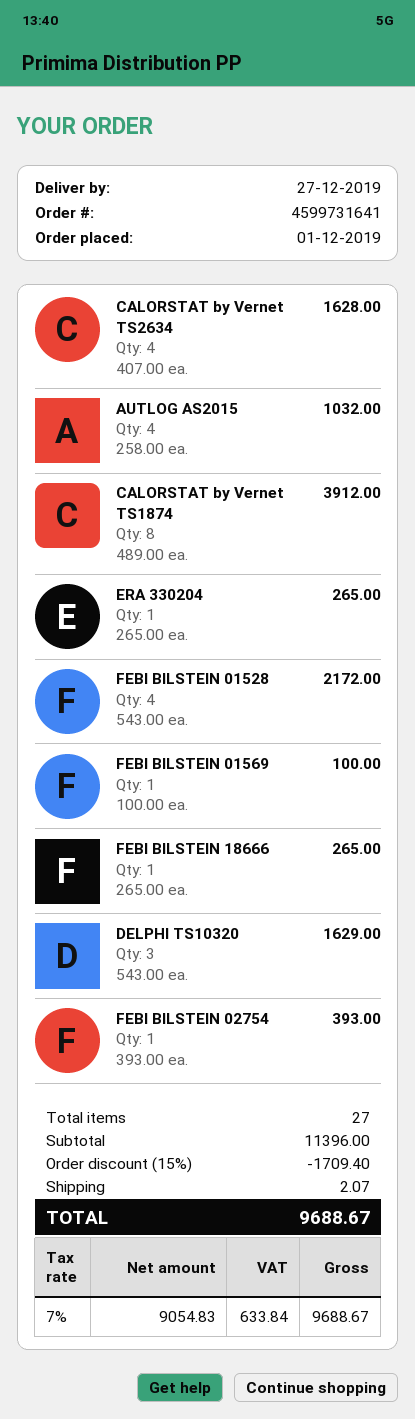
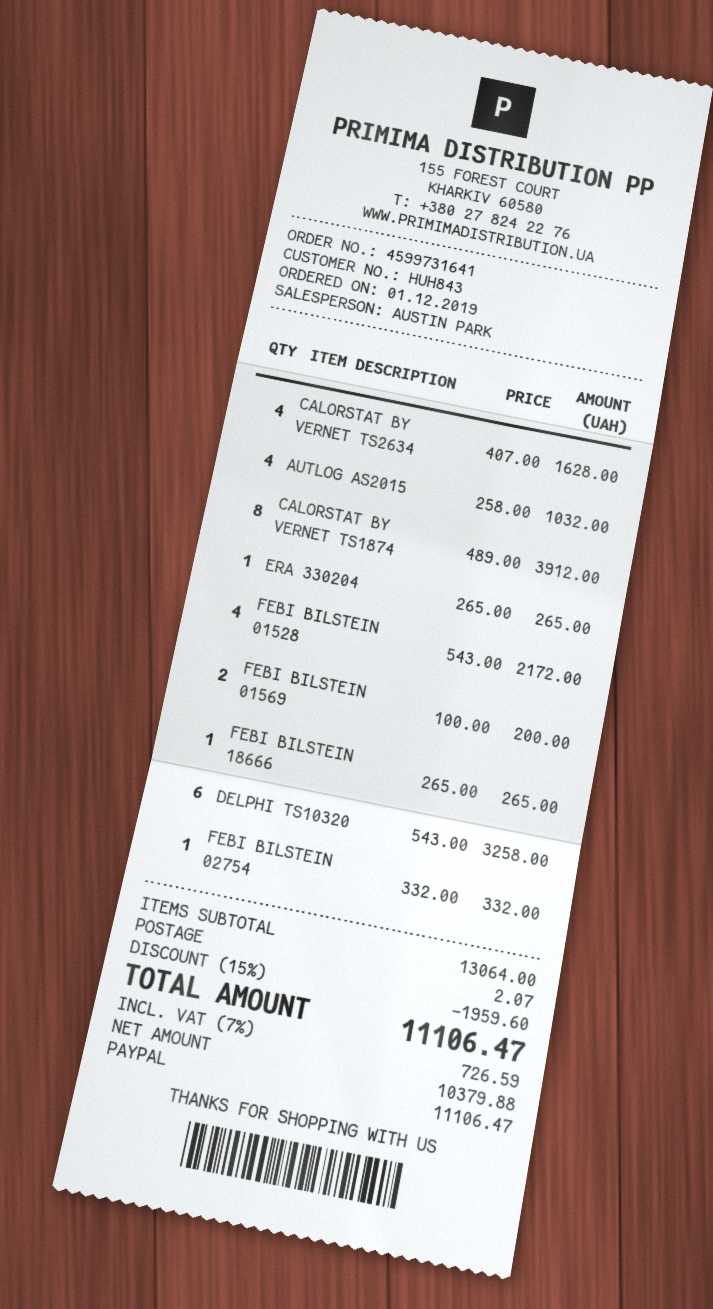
FEBI BILSTEIN 01569: 1 x 100.00 = 100.00 -> 2 x 100.00 = 200.00
DELPHI TS10320: 3 x 543.00 = 1629.00 -> 6 x 543.00 = 3258.00
FEBI BILSTEIN 02754: 1 x 393.00 = 393.00 -> 1 x 332.00 = 332.00
subtotal: 11396.00 -> 13064.00
discount: 15% = 1709.40 -> 15% = 1959.60
net: 9054.83 -> 10379.88
tax: 7% = 633.84 -> 7% = 726.59
total: 9688.67 -> 11106.47

